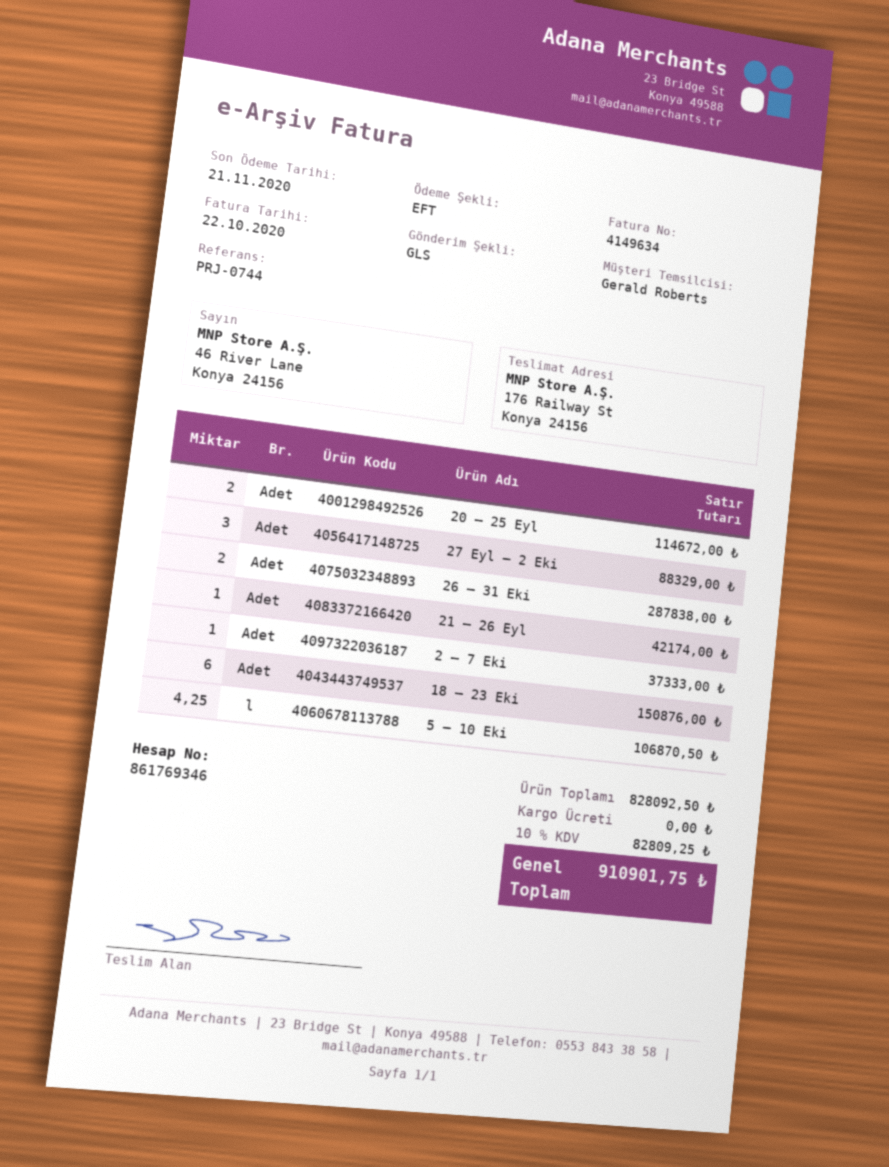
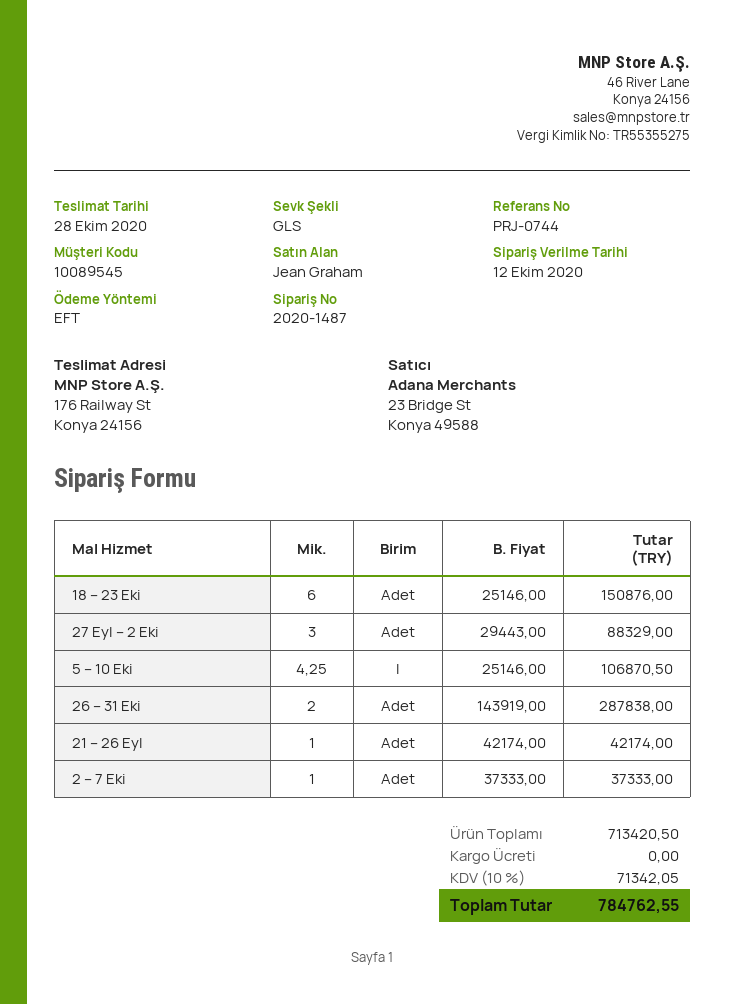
20 – 25 Eyl: 2 for 114672.00 -> none
subtotal: 828092.50 -> 713420.50
tax: 10% = 82809.25 -> 10% = 71342.05
total: 910901.75 -> 784762.55

